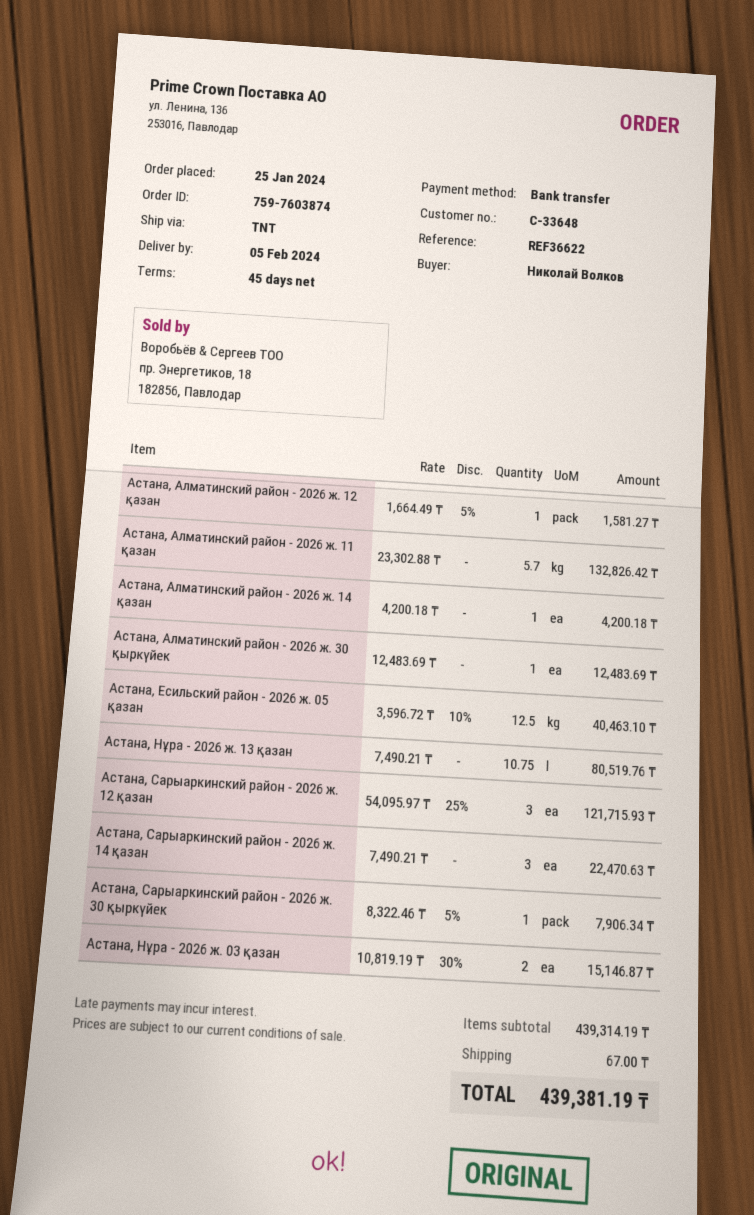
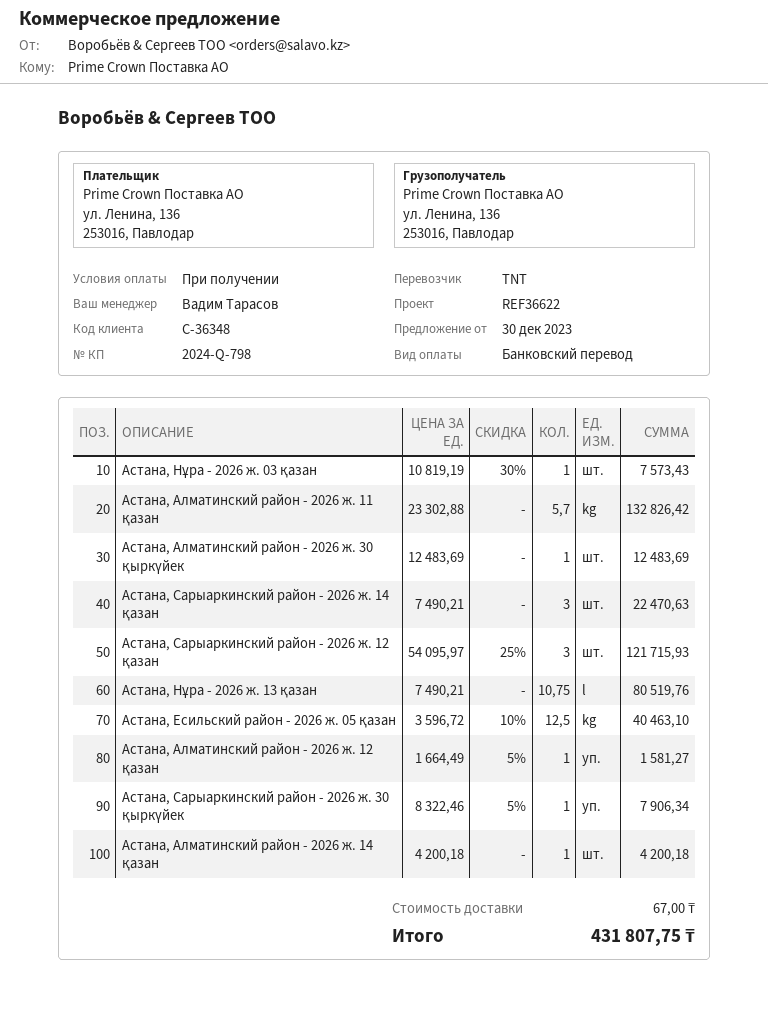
payment terms: 45 days -> on receipt
customer number: C-33648 -> C-36348
Астана, Нұра - 2026 ж. 03 қазан: 2 x 10819.19 - 30% = 15146.87 -> 1 x 10819.19 - 30% = 7573.43
total: 439381.19 -> 431807.75

